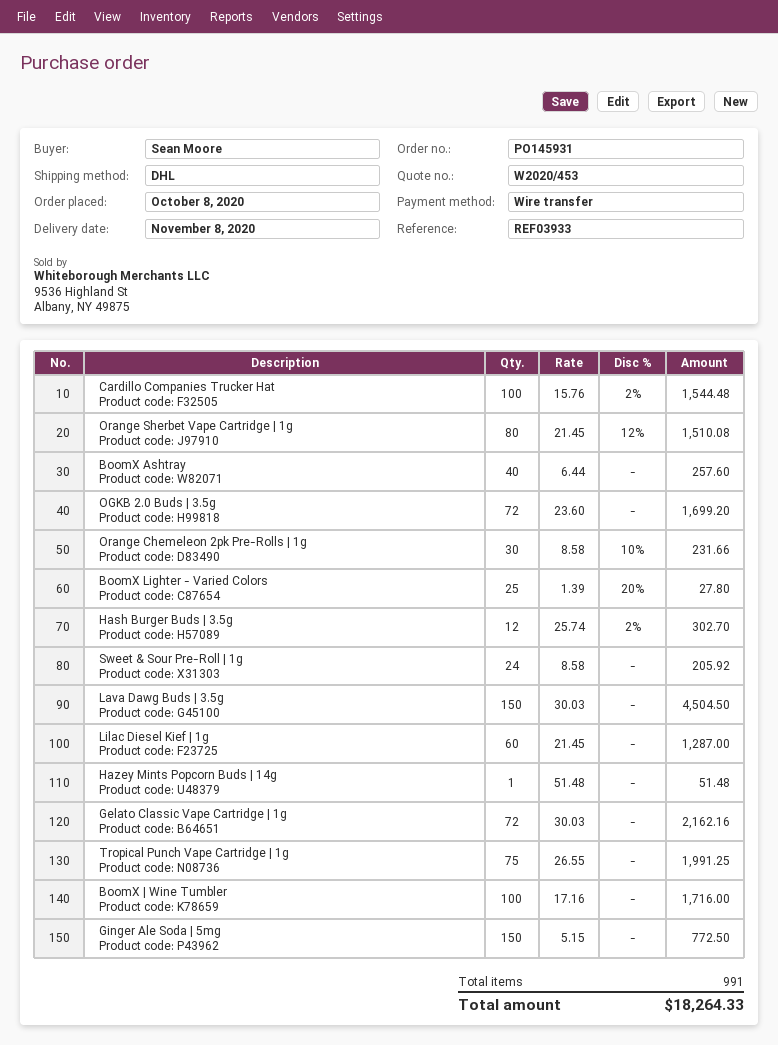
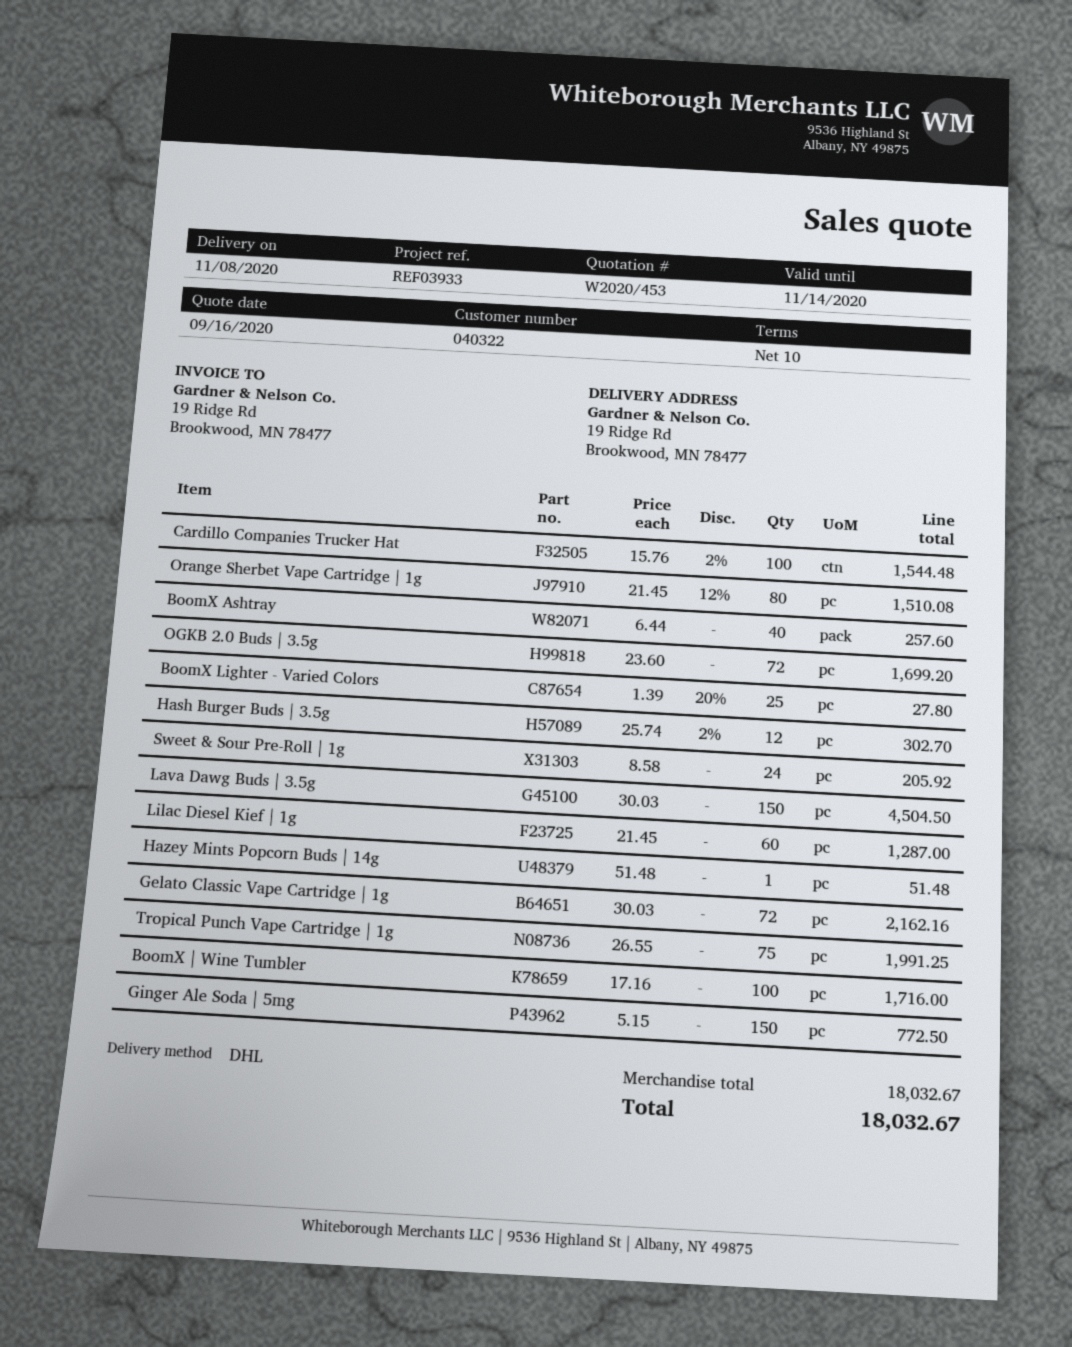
Orange Chemeleon 2pk Pre-Rolls | 1g: 30 x 8.58 - 10% = 231.66 -> none
total: 18264.33 -> 18032.67

